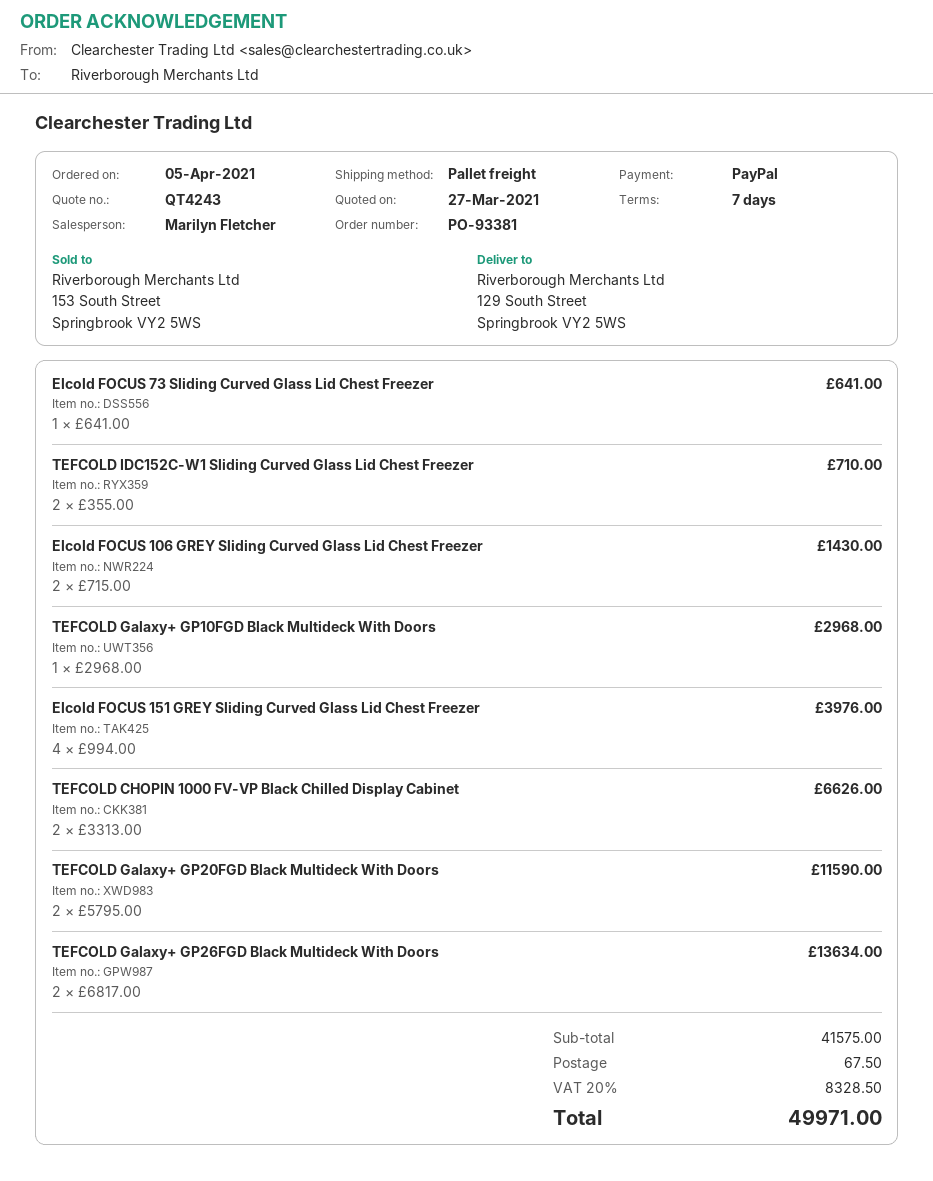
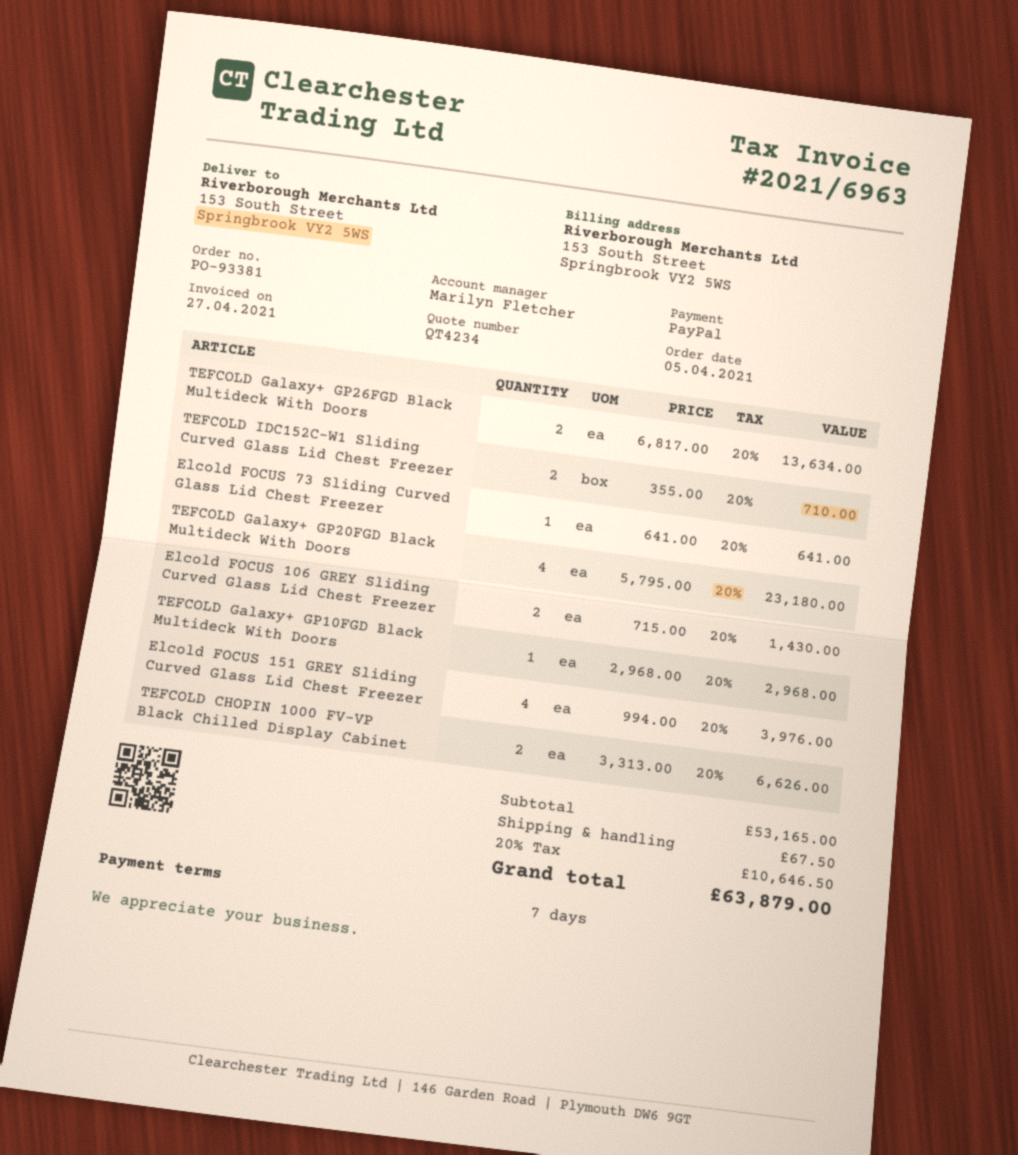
quote number: QT4243 -> QT4234
ship to: 129 South Street, Springbrook VY2 5WS -> 153 South Street, Springbrook VY2 5WS
TEFCOLD Galaxy+ GP20FGD Black Multideck With Doors: 2 x 5795.00 = 11590.00 -> 4 x 5795.00 = 23180.00
subtotal: 41575.00 -> 53165.00
tax: 20% = 8328.50 -> 20% = 10646.50
total: 49971.00 -> 63879.00

